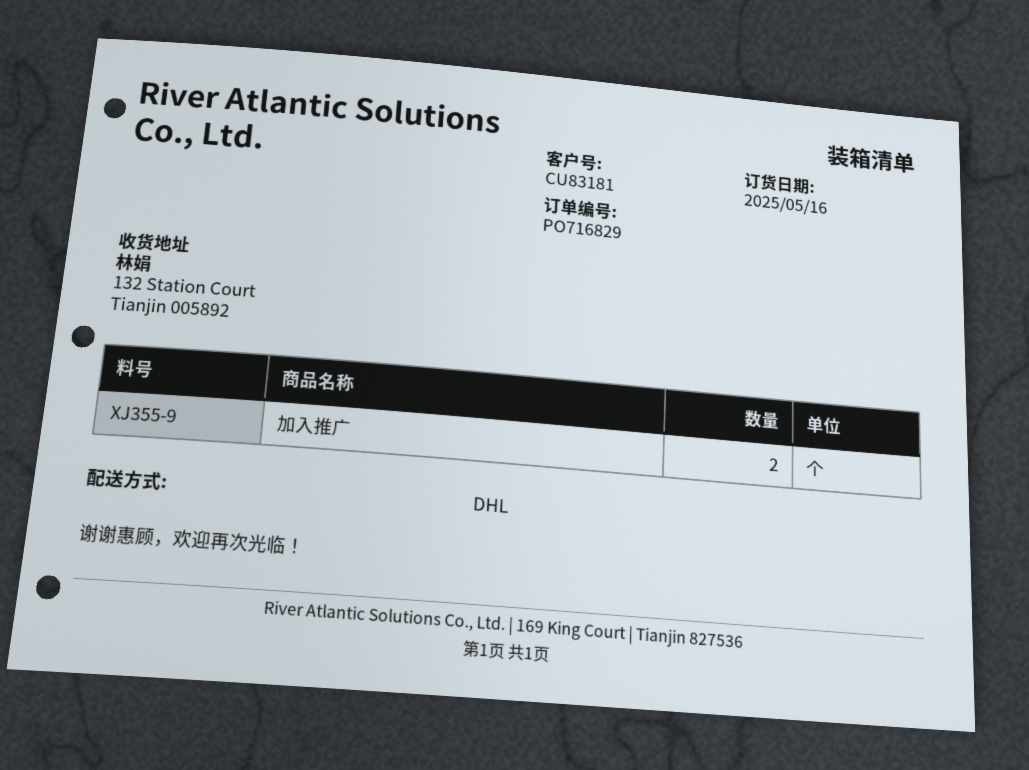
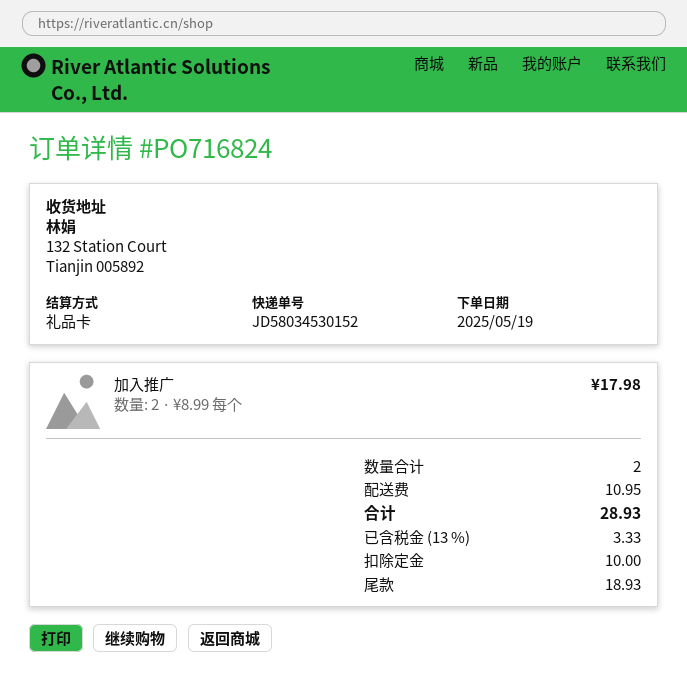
order number: PO716829 -> PO716824
order date: 2025-05-16 -> 2025-05-19

